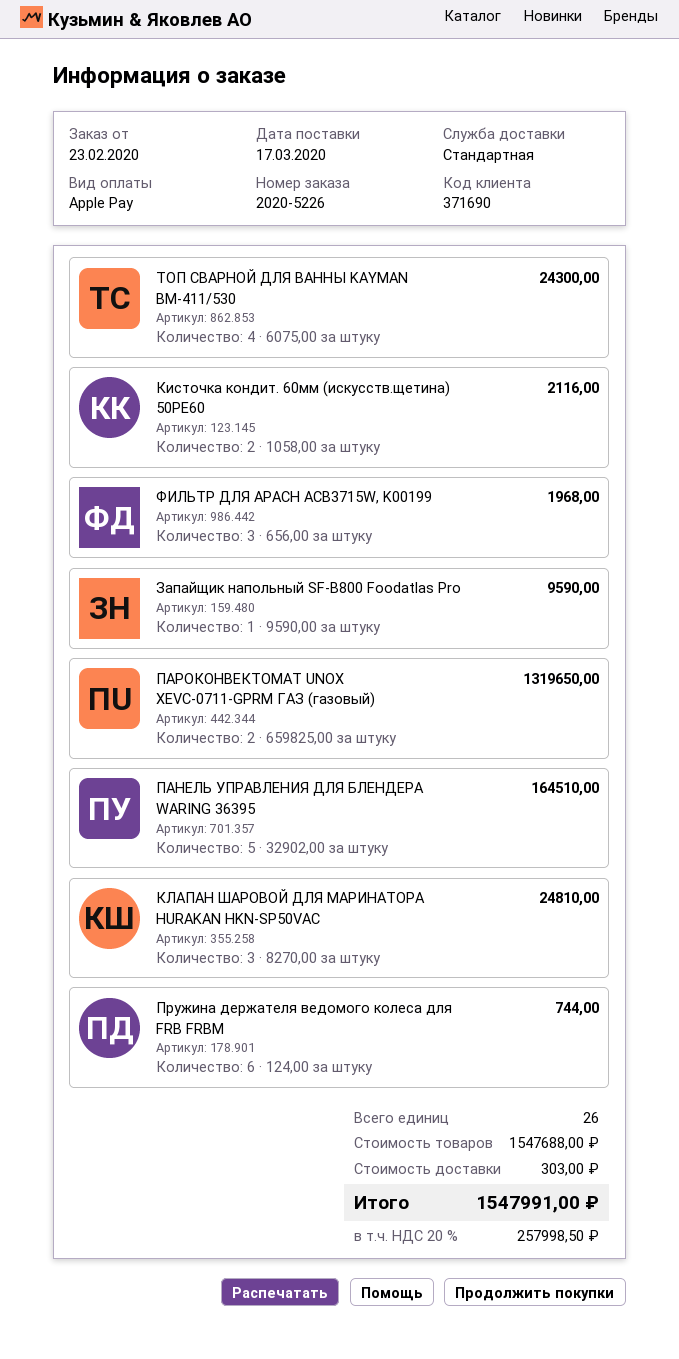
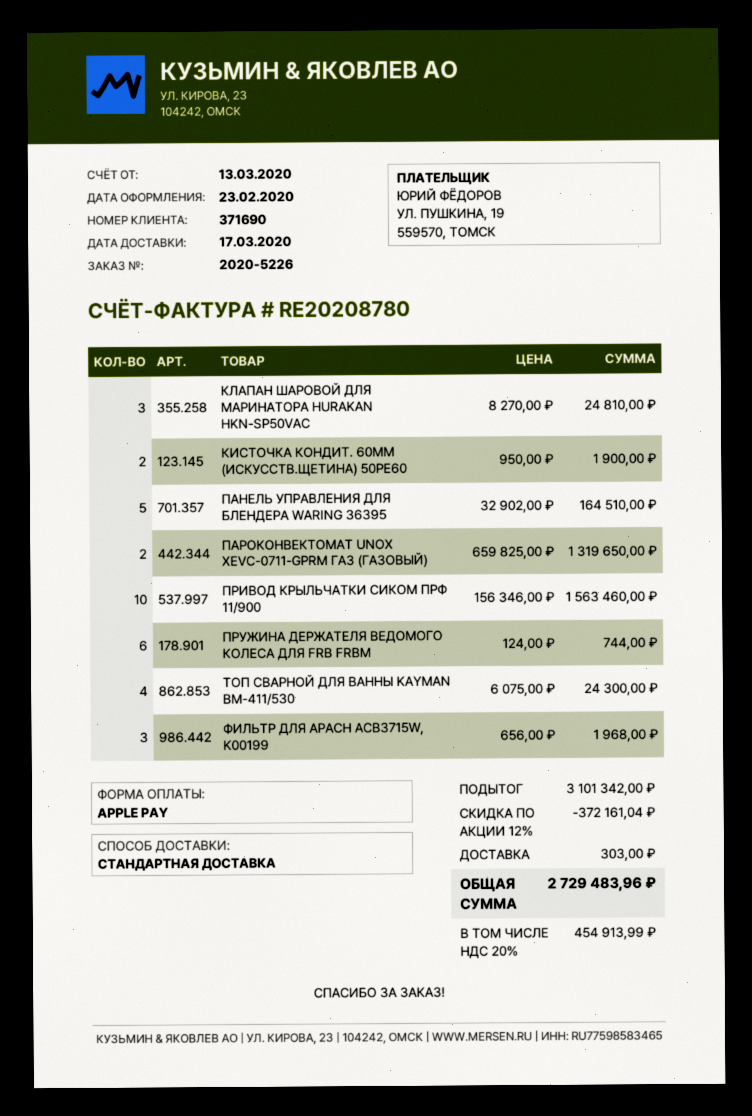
Кисточка кондит. 60мм (искусств.щетина) 50PE60: 2 x 1058.00 = 2116.00 -> 2 x 950.00 = 1900.00
Запайщик напольный SF-B800 Foodatlas Pro: 1 x 9590.00 = 9590.00 -> none
ПРИВОД КРЫЛЬЧАТКИ СИКОМ ПРФ 11/900: none -> 10 x 156346.00 = 1563460.00
subtotal: 1547688.00 -> 3101342.00
discount: none -> 12% = 372161.04
tax: 20% = 257998.50 -> 20% = 454913.99
total: 1547991.00 -> 2729483.96

